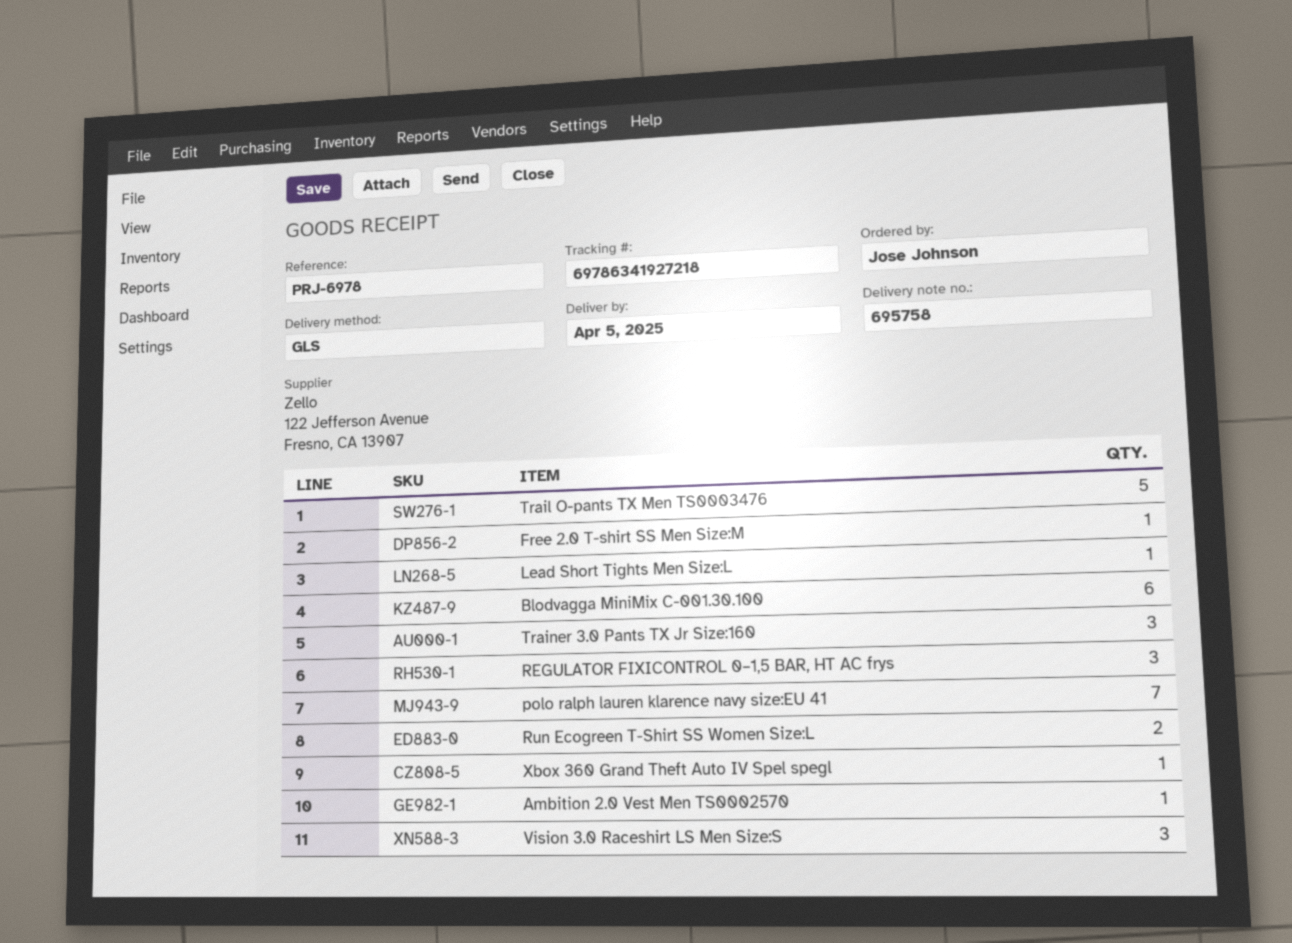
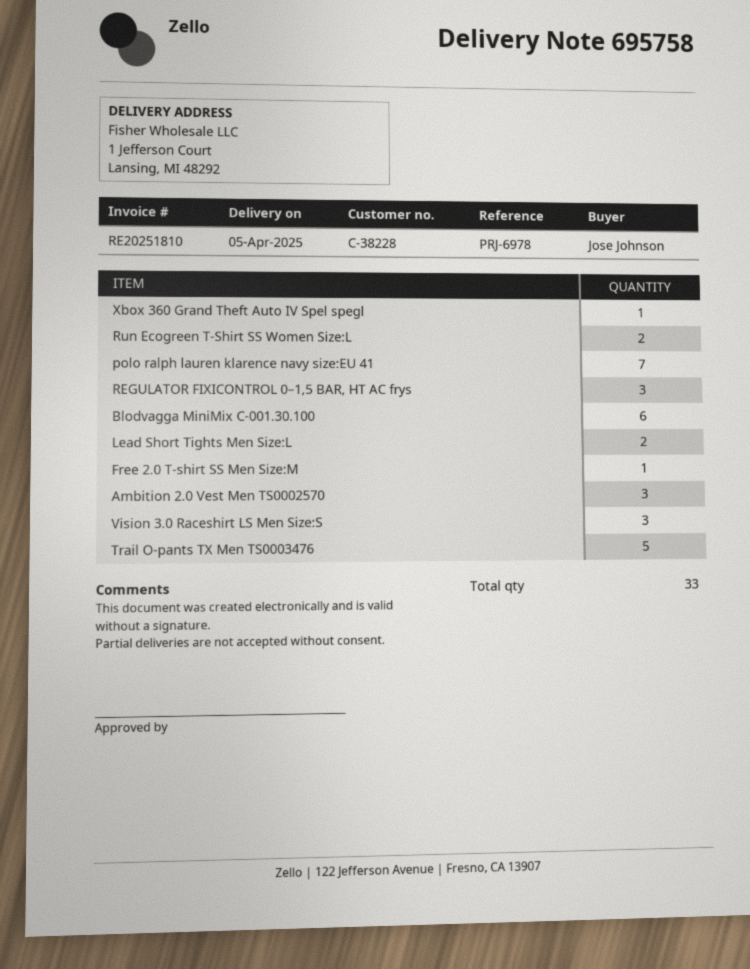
Lead Short Tights Men Size:L: 1 -> 2
Trainer 3.0 Pants TX Jr Size:160: 3 -> none
Ambition 2.0 Vest Men TS0002570: 1 -> 3

